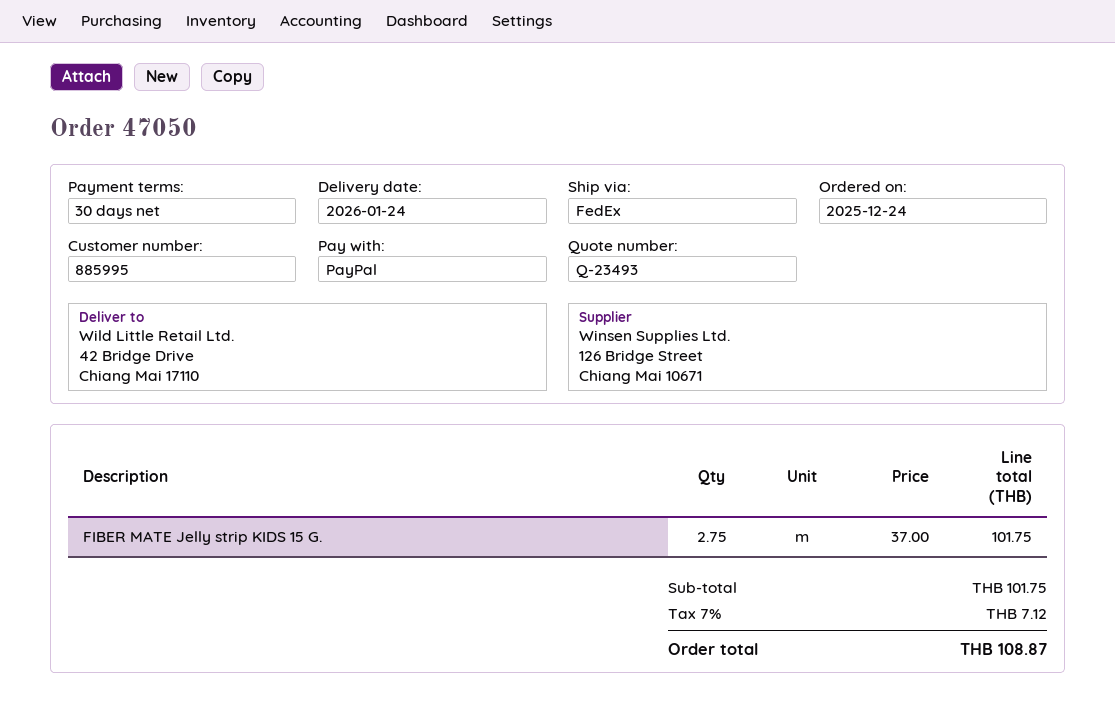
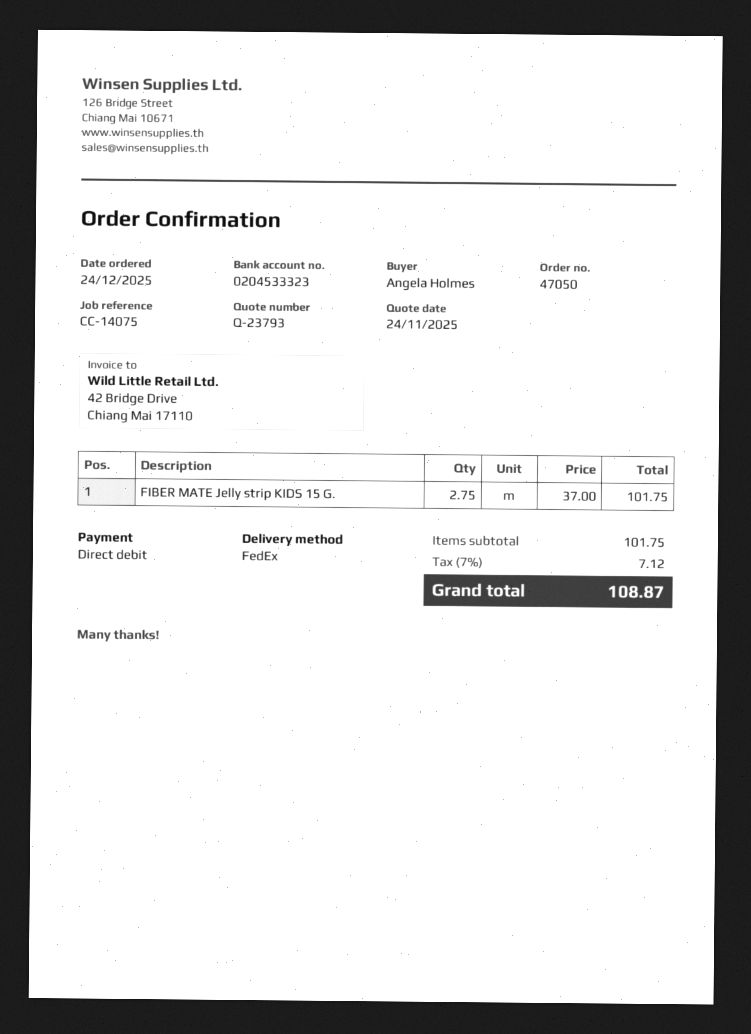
quote number: Q-23493 -> Q-23793
payment method: PayPal -> direct debit

